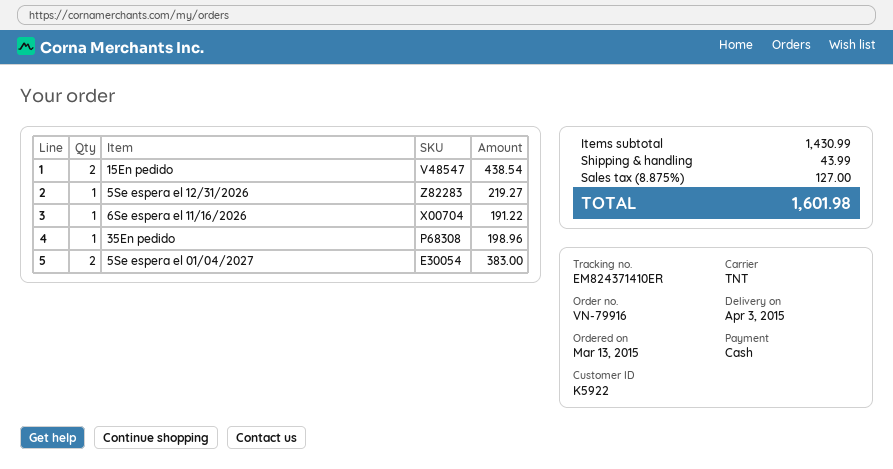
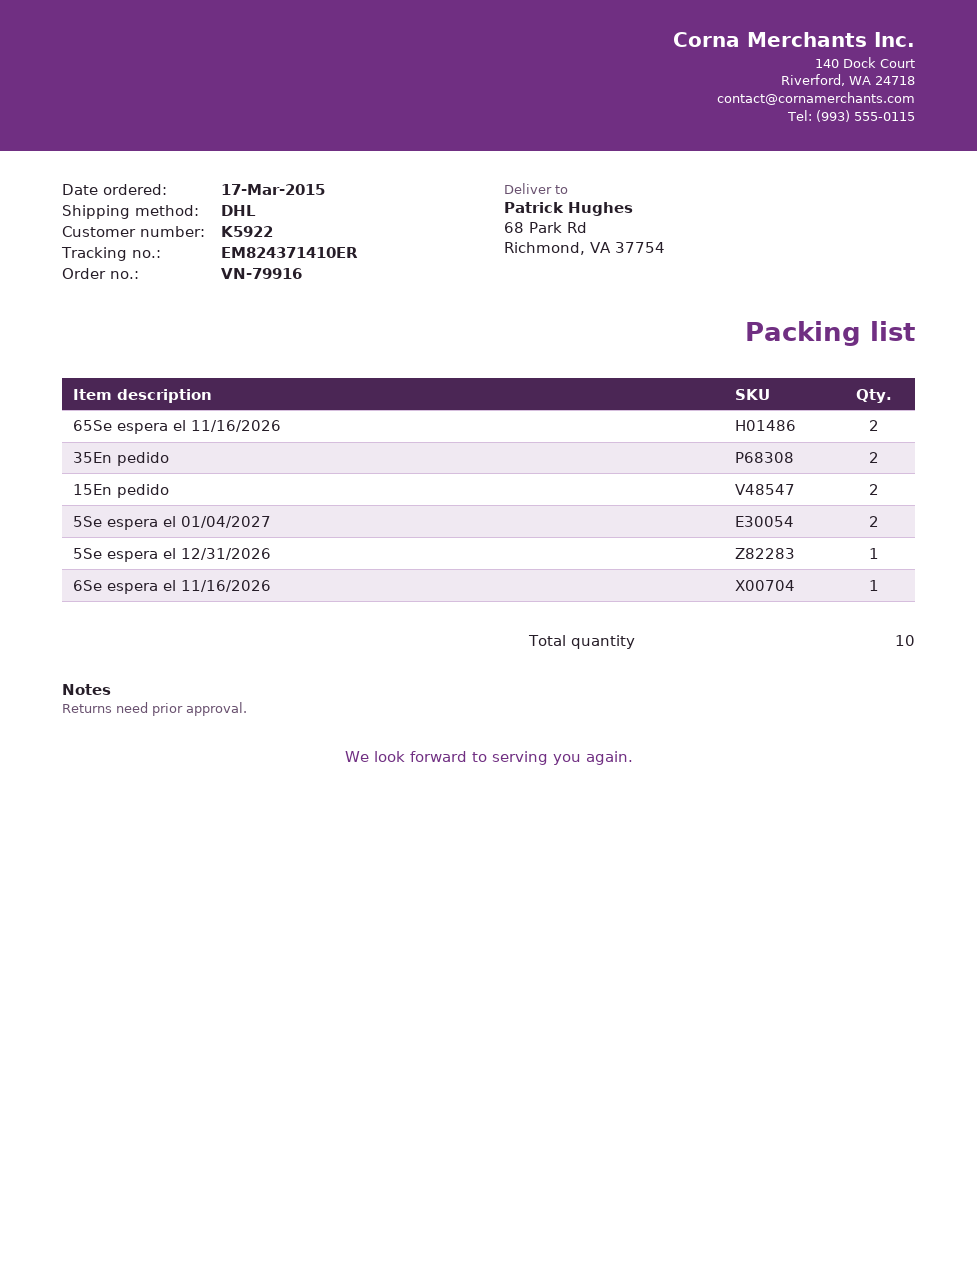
order date: 2015-03-13 -> 2015-03-17
shipping method: TNT -> DHL
35En pedido: 1 -> 2
65Se espera el 11/16/2026: none -> 2

